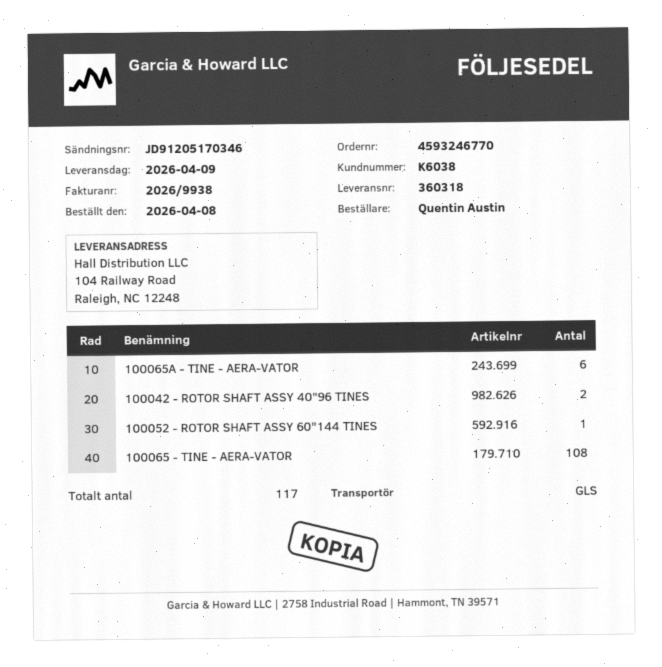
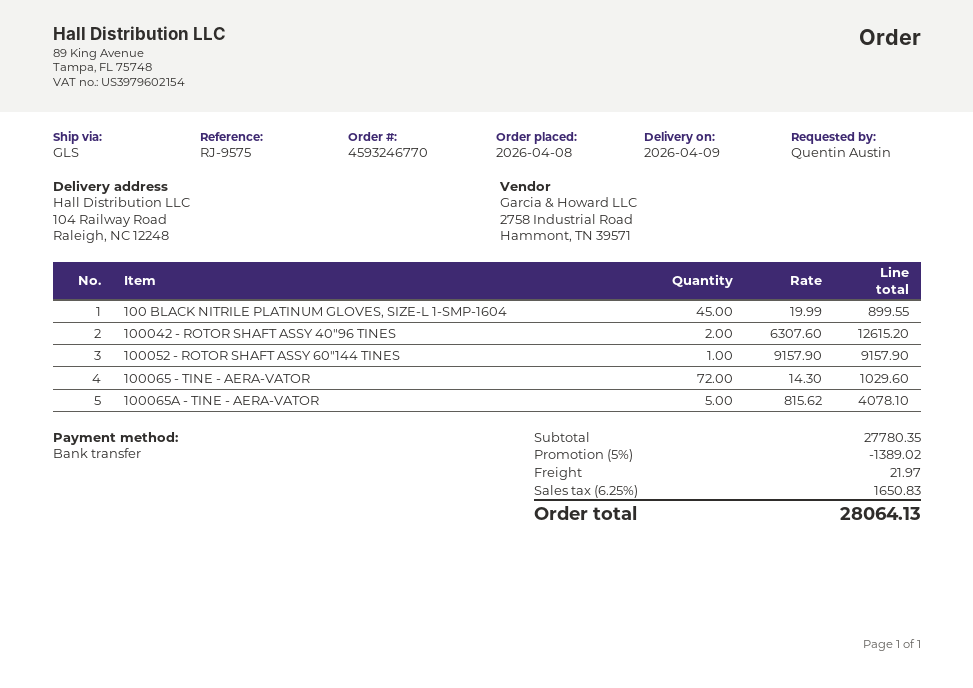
100065A - TINE - AERA-VATOR: 6 -> 5
100065 - TINE - AERA-VATOR: 108 -> 72
100 BLACK NITRILE PLATINUM GLOVES, SIZE-L 1-SMP-1604: none -> 45

